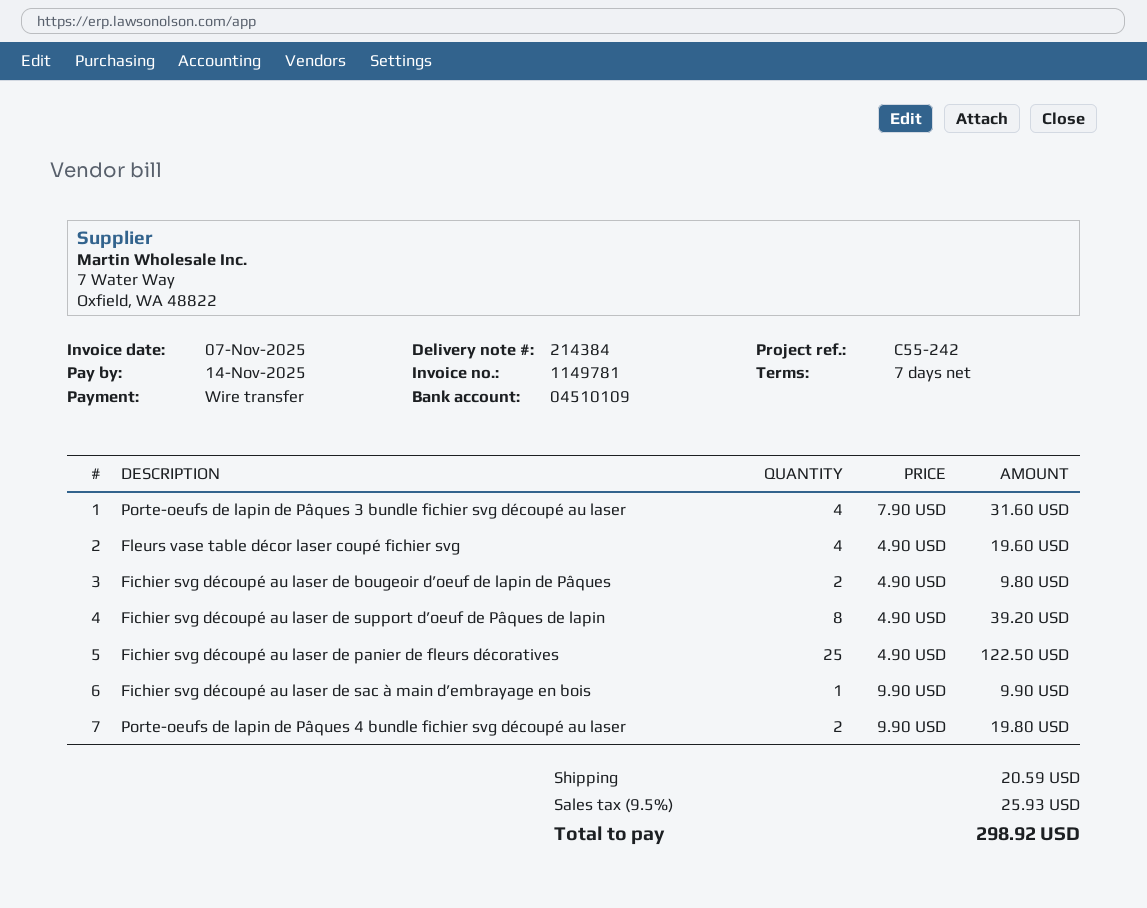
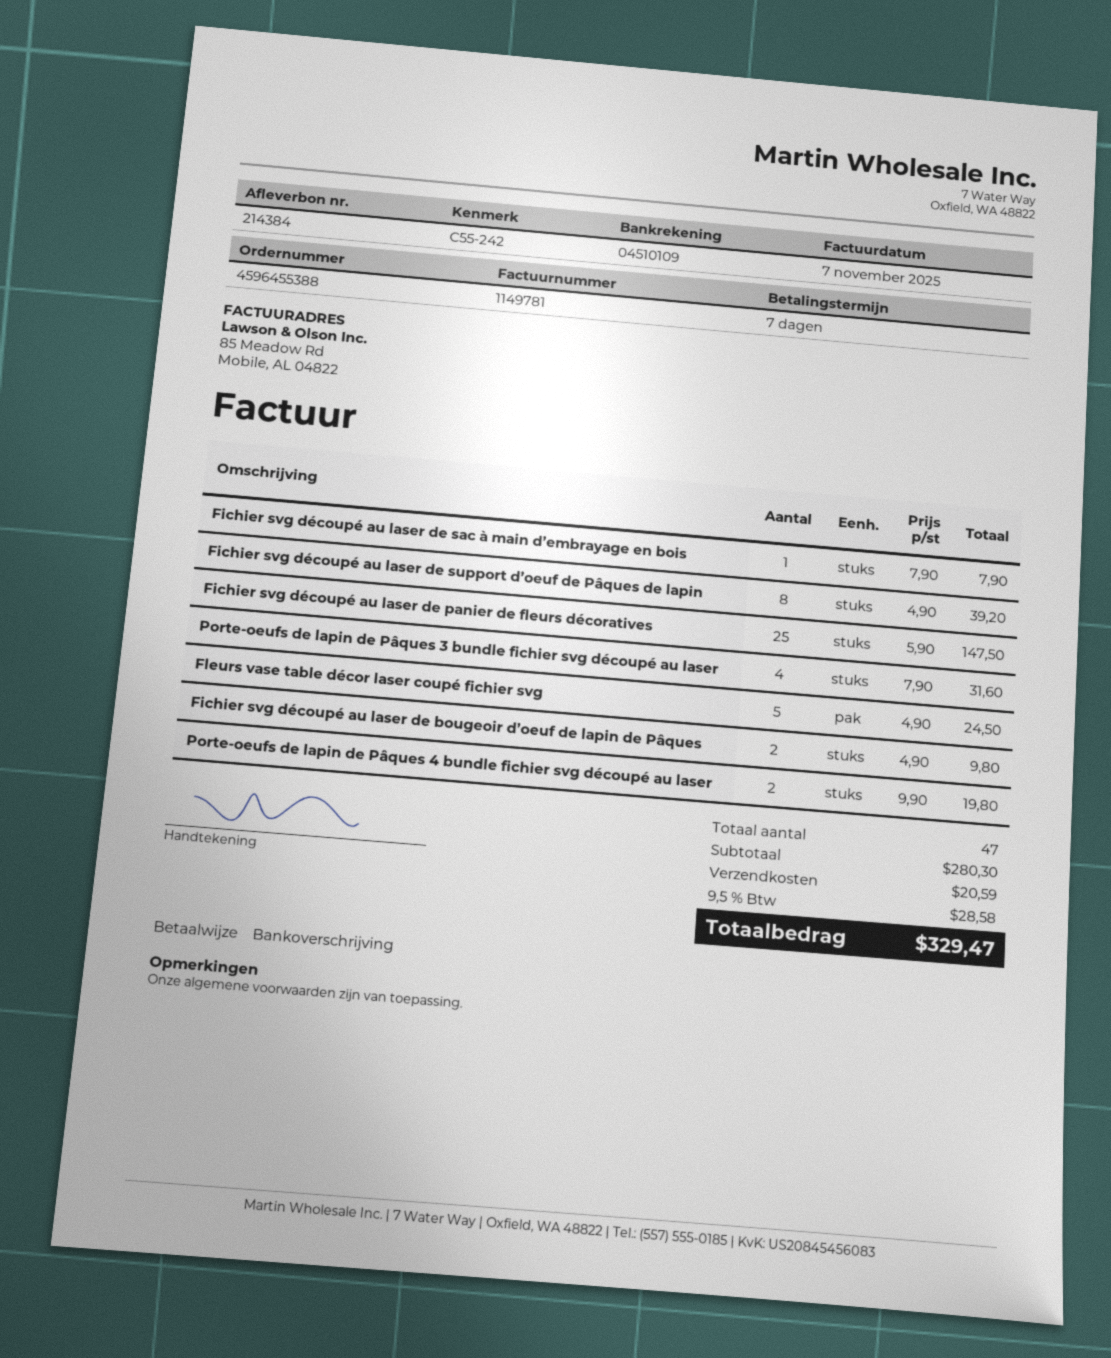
Fleurs vase table décor laser coupé fichier svg: 4 x 4.90 = 19.60 -> 5 x 4.90 = 24.50
Fichier svg découpé au laser de panier de fleurs décoratives: 25 x 4.90 = 122.50 -> 25 x 5.90 = 147.50
Fichier svg découpé au laser de sac à main d’embrayage en bois: 1 x 9.90 = 9.90 -> 1 x 7.90 = 7.90
tax: 9.5% = 25.93 -> 9.5% = 28.58
total: 298.92 -> 329.47

